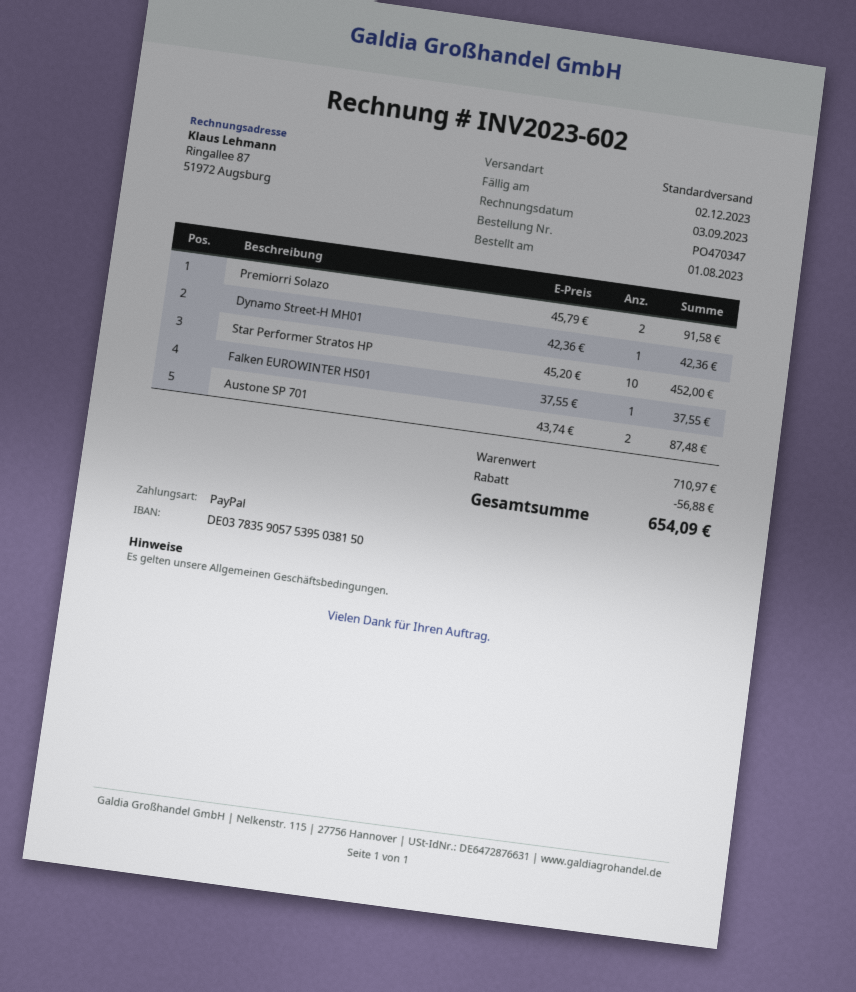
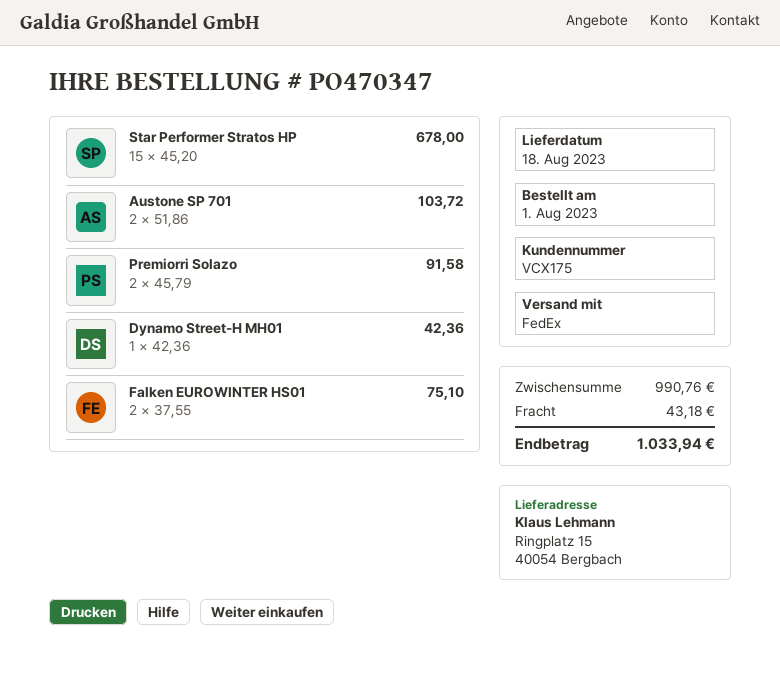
shipping method: standard -> FedEx
Star Performer Stratos HP: 10 x 45.20 = 452.00 -> 15 x 45.20 = 678.00
Falken EUROWINTER HS01: 1 x 37.55 = 37.55 -> 2 x 37.55 = 75.10
Austone SP 701: 2 x 43.74 = 87.48 -> 2 x 51.86 = 103.72
subtotal: 710.97 -> 990.76
discount: 56.88 -> none
shipping: none -> 43.18
total: 654.09 -> 1033.94

